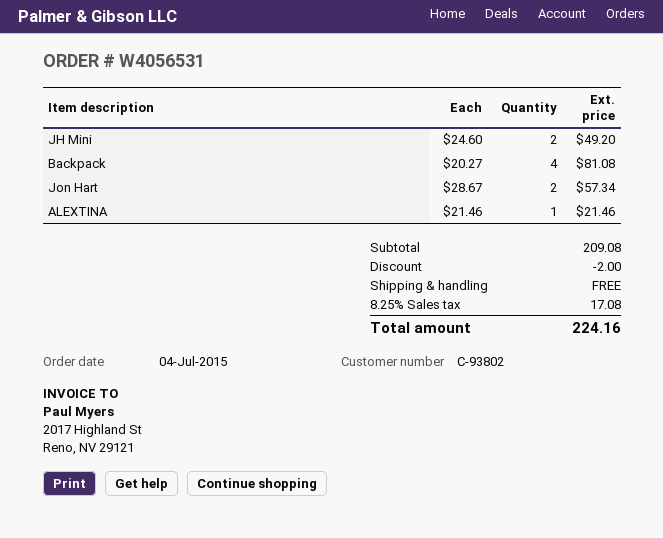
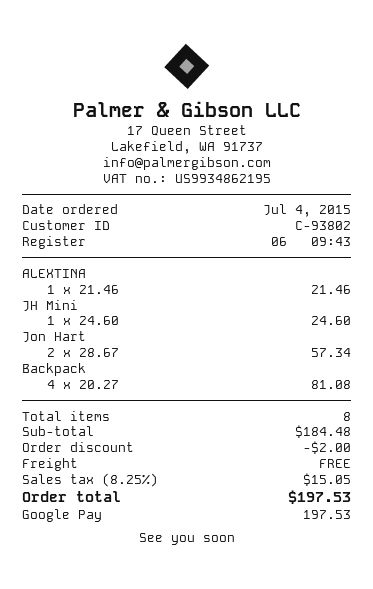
JH Mini: 2 x 24.60 = 49.20 -> 1 x 24.60 = 24.60
subtotal: 209.08 -> 184.48
tax: 8.25% = 17.08 -> 8.25% = 15.05
total: 224.16 -> 197.53

